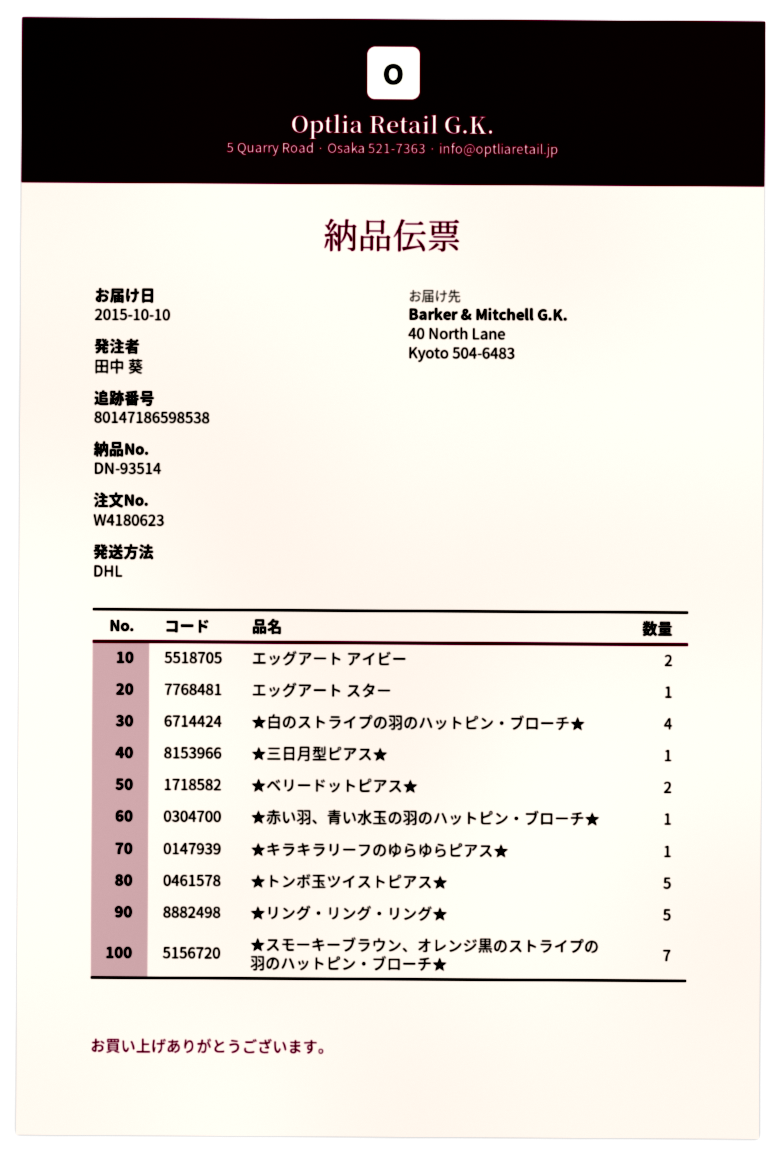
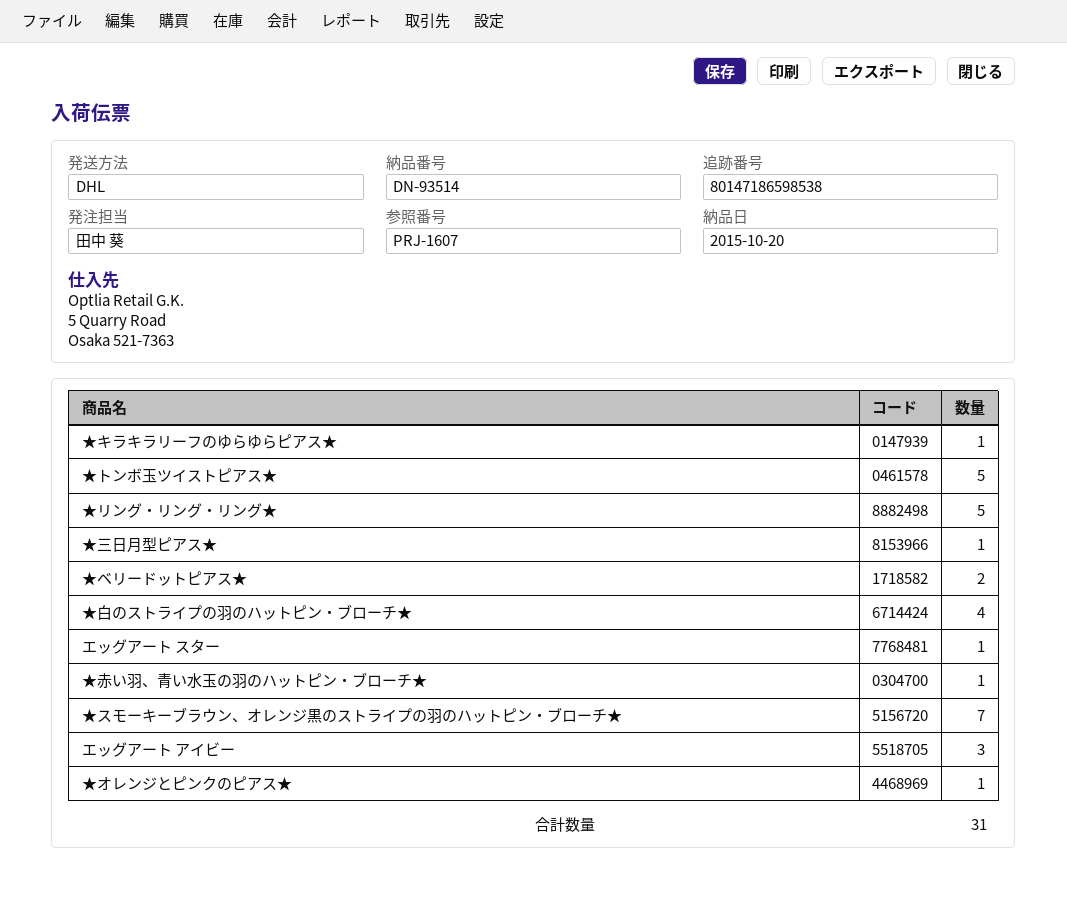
delivery date: 2015-10-10 -> 2015-10-20
エッグアート アイビー: 2 -> 3
★オレンジとピンクのピアス★: none -> 1

